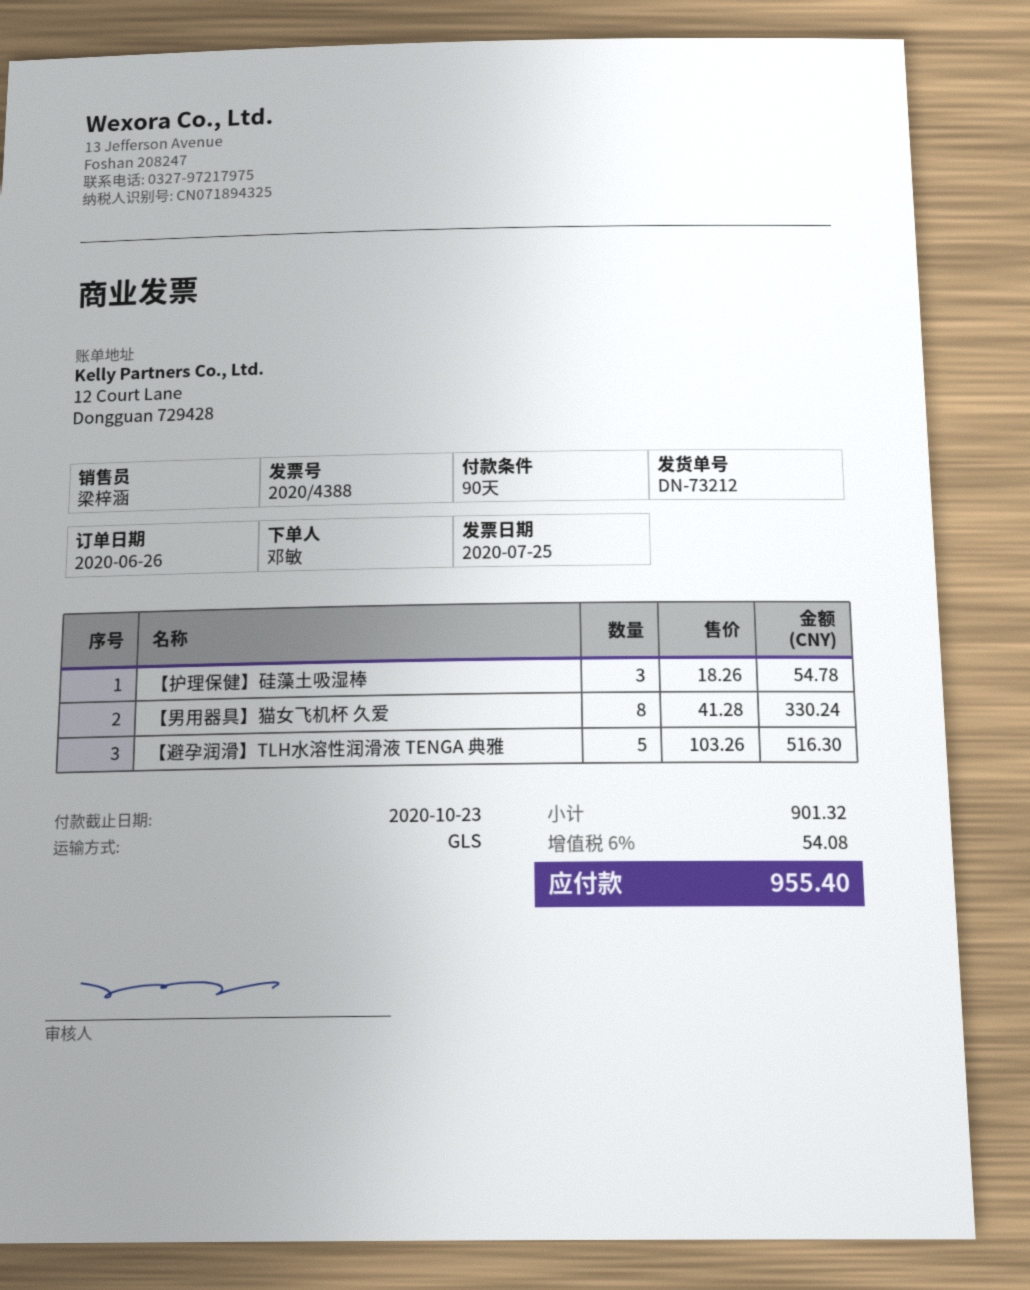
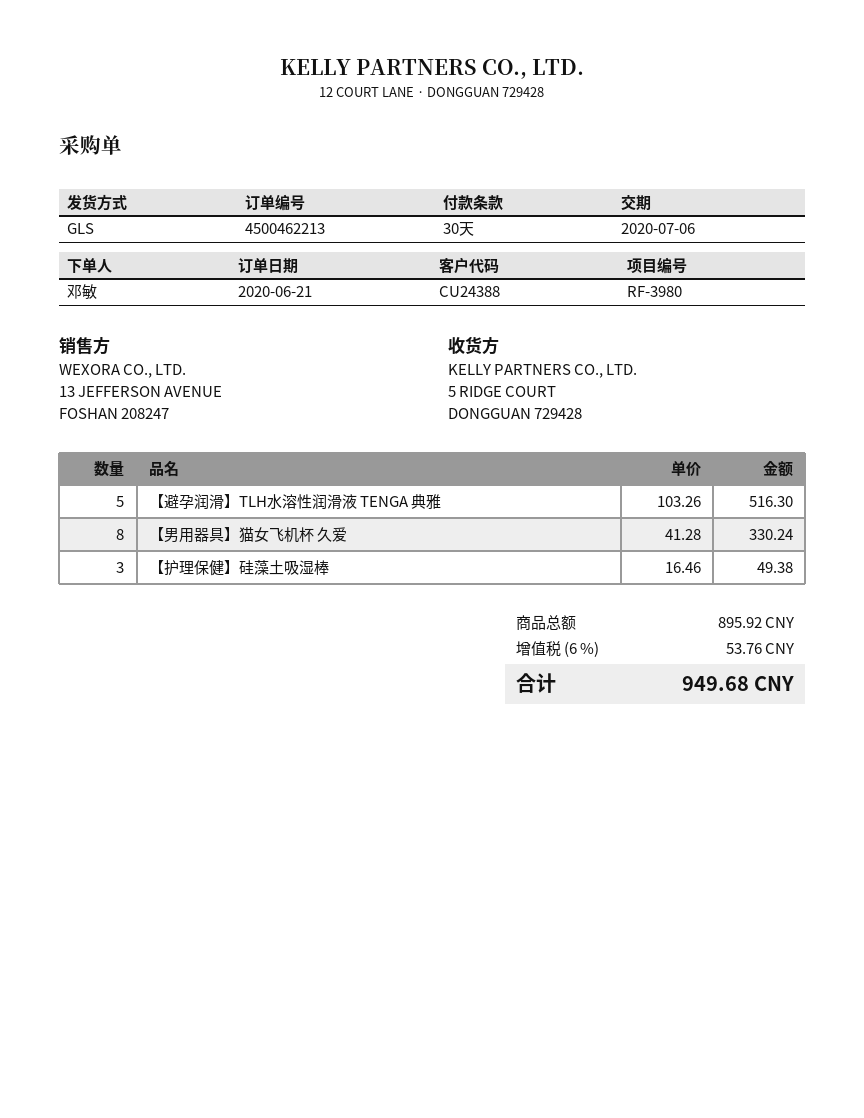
order date: 2020-06-26 -> 2020-06-21
payment terms: 90 days -> 30 days
【护理保健】硅藻土吸湿棒: 3 x 18.26 = 54.78 -> 3 x 16.46 = 49.38
subtotal: 901.32 -> 895.92
tax: 6% = 54.08 -> 6% = 53.76
total: 955.40 -> 949.68

